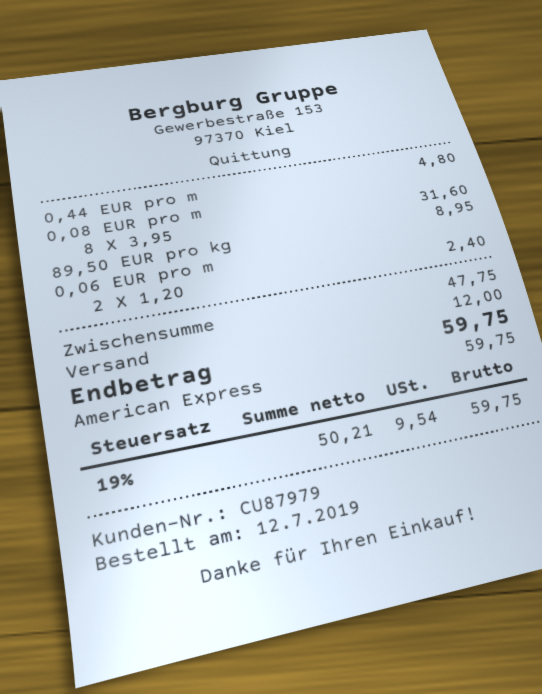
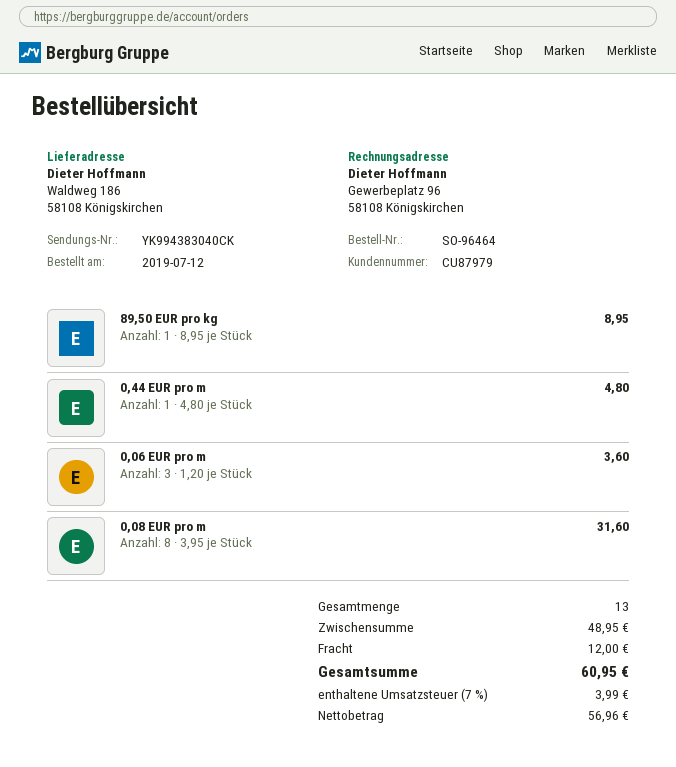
0,06 EUR pro m: 2 x 1.20 = 2.40 -> 3 x 1.20 = 3.60
subtotal: 47.75 -> 48.95
net: 50.21 -> 56.96
tax: 19% = 9.54 -> 7% = 3.99
total: 59.75 -> 60.95

